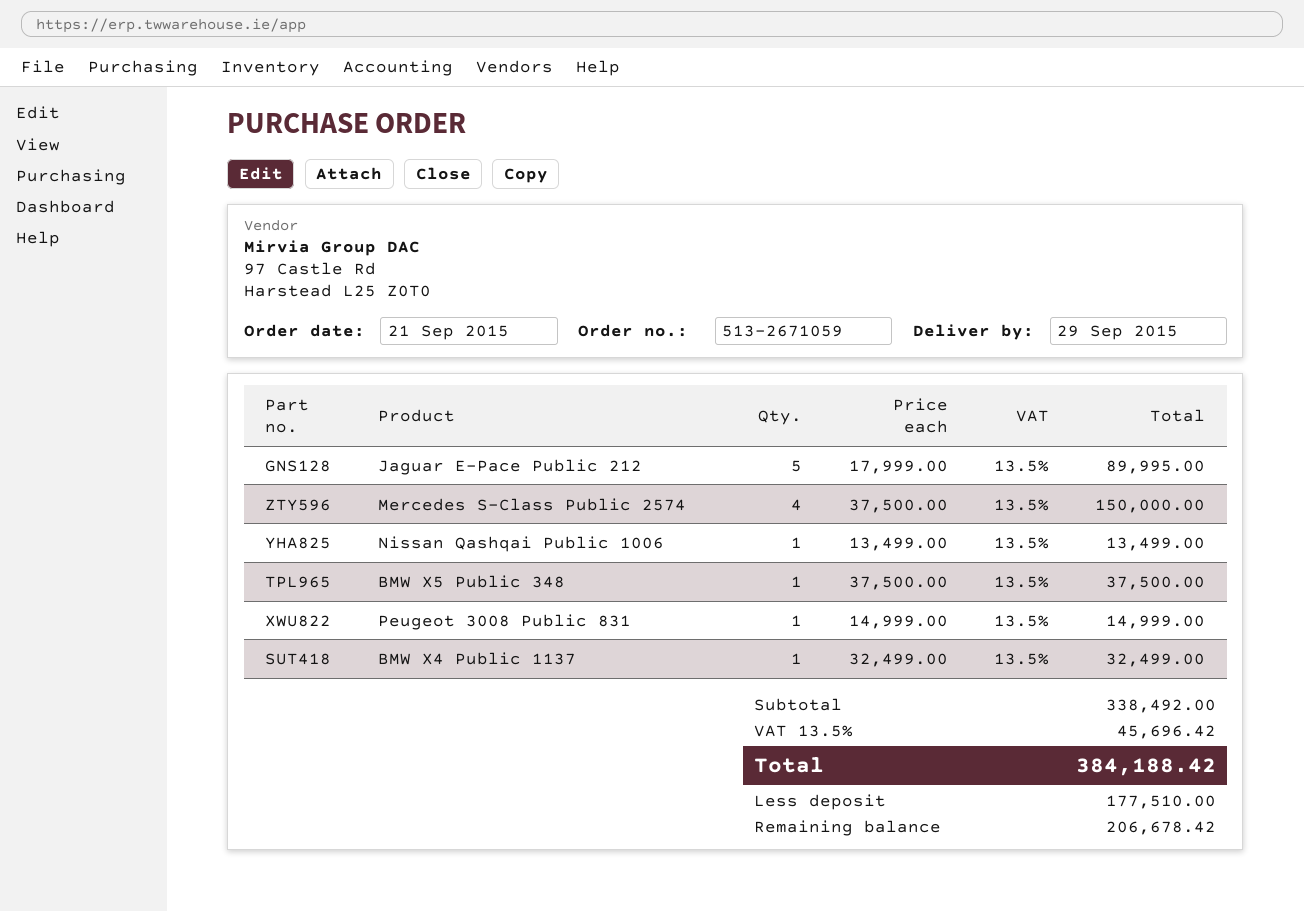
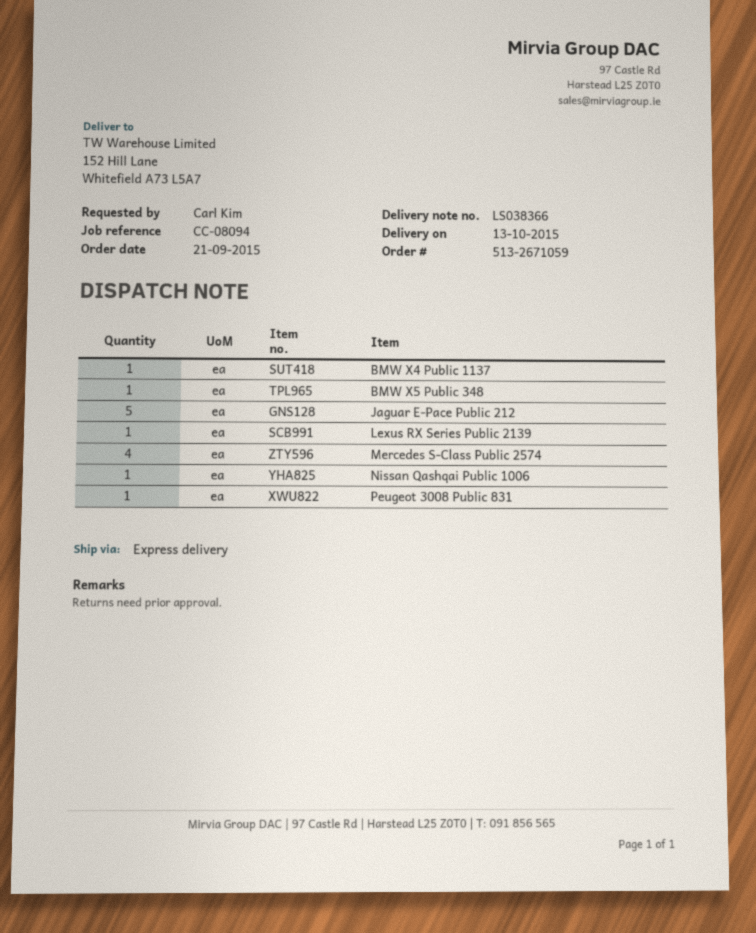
delivery date: 2015-09-29 -> 2015-10-13
Lexus RX Series Public 2139: none -> 1

